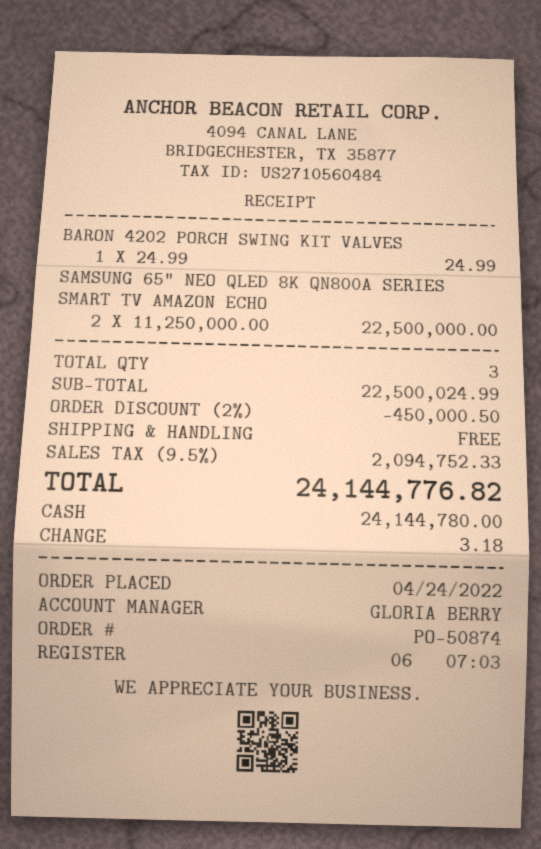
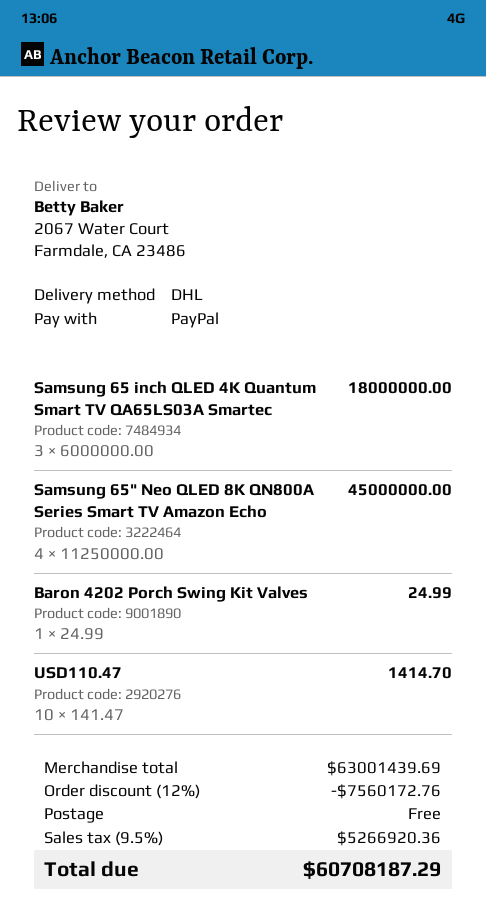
payment method: cash -> PayPal
SAMSUNG 65" NEO QLED 8K QN800A SERIES SMART TV AMAZON ECHO: 2 x 11250000.00 = 22500000.00 -> 4 x 11250000.00 = 45000000.00
Samsung 65 inch QLED 4K Quantum Smart TV QA65LS03A Smartec: none -> 3 x 6000000.00 = 18000000.00
USD110.47: none -> 10 x 141.47 = 1414.70
subtotal: 22500024.99 -> 63001439.69
discount: 2% = 450000.50 -> 12% = 7560172.76
tax: 9.5% = 2094752.33 -> 9.5% = 5266920.36
total: 24144776.82 -> 60708187.29

